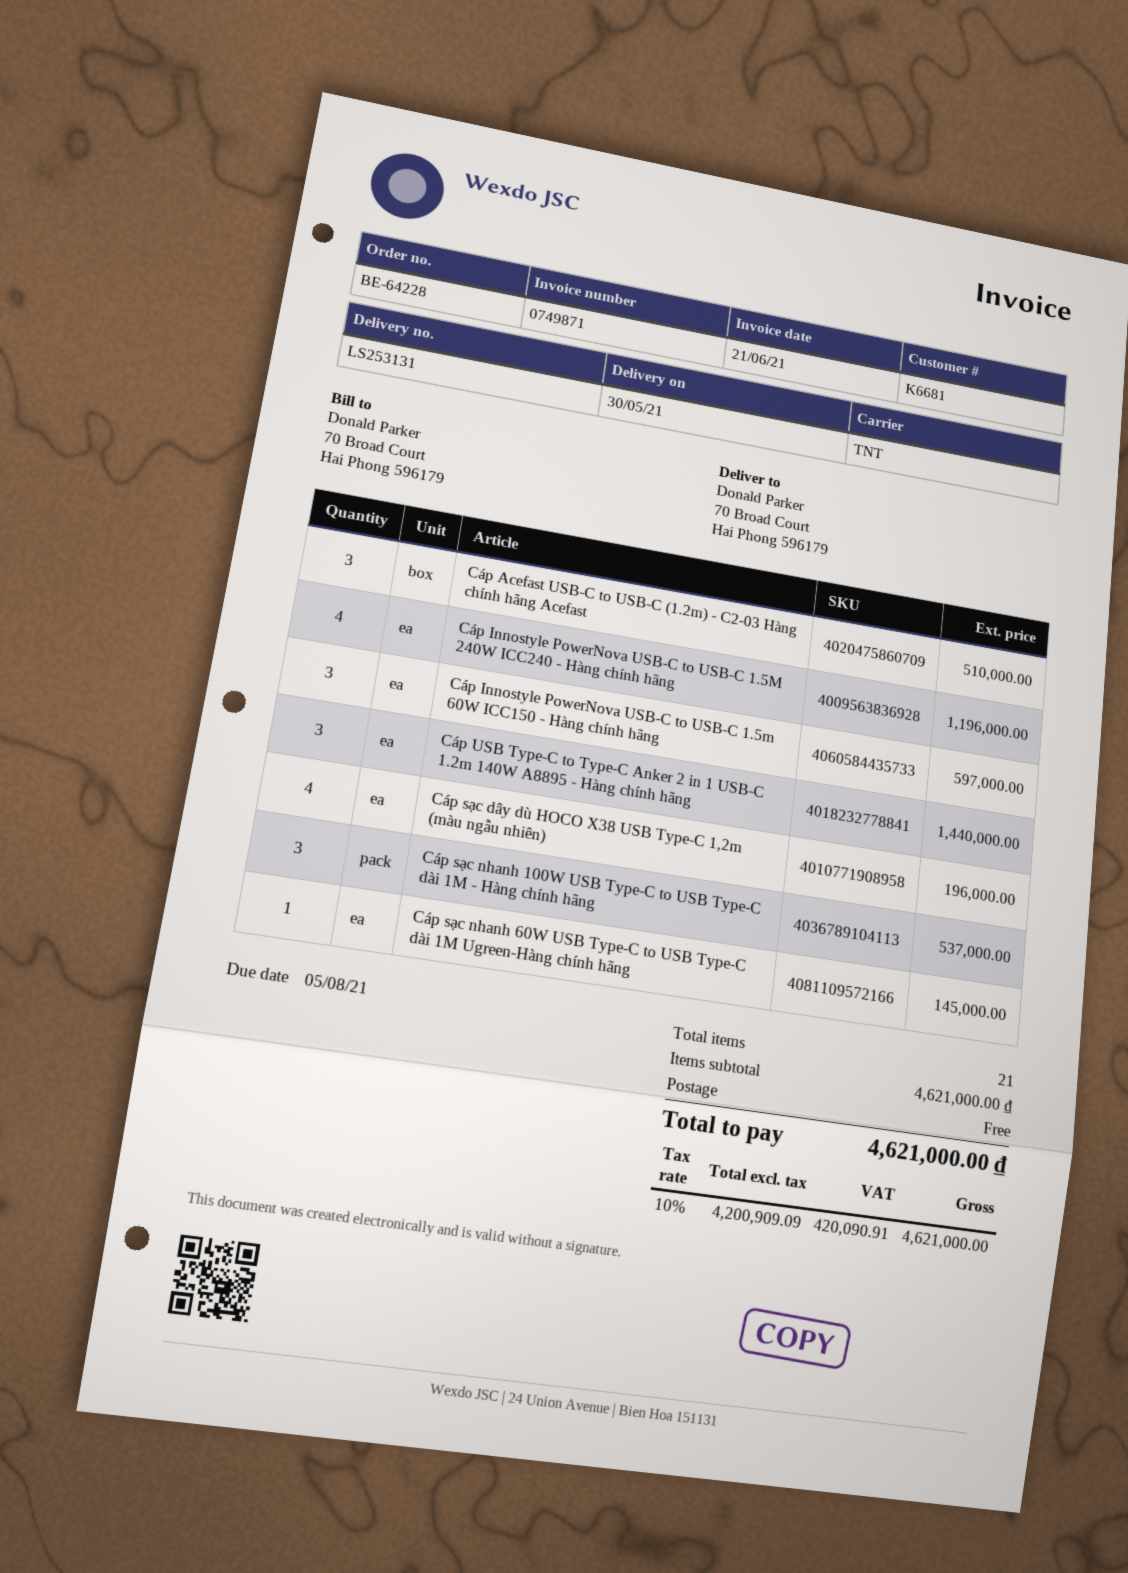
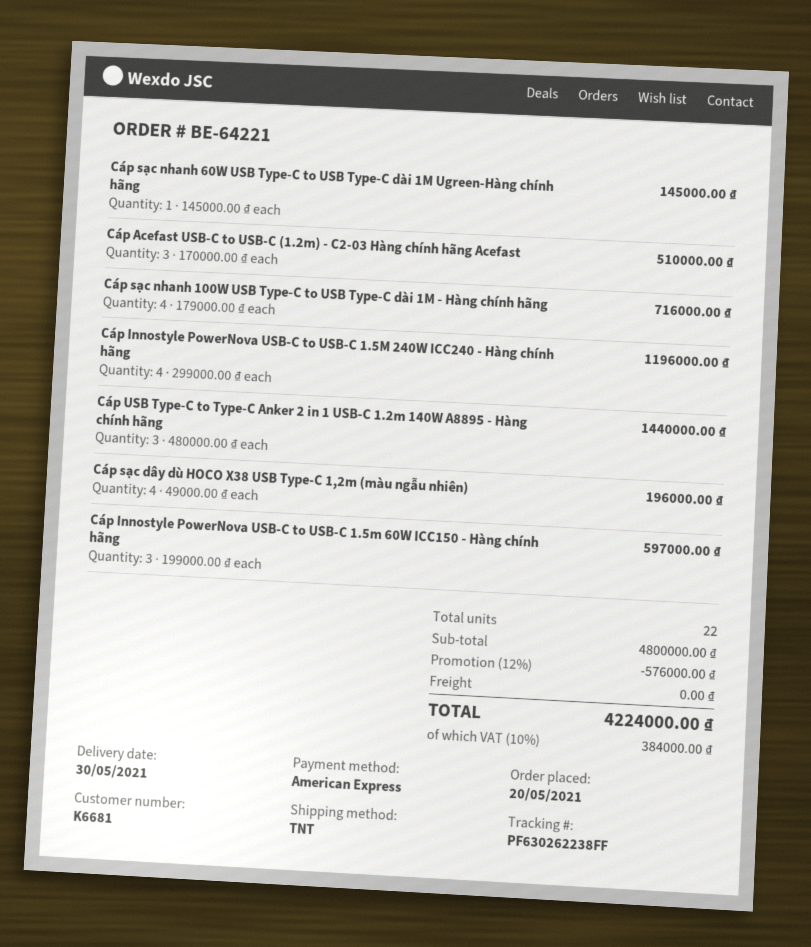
order number: BE-64228 -> BE-64221
Cáp sạc nhanh 100W USB Type-C to USB Type-C dài 1M - Hàng chính hãng: 3 for 537000.00 -> 4 for 716000.00
total quantity: 21 -> 22
subtotal: 4621000.00 -> 4800000.00
discount: none -> 12% = 576000.00
tax: 10% = 420090.91 -> 10% = 384000.00
total: 4621000.00 -> 4224000.00

